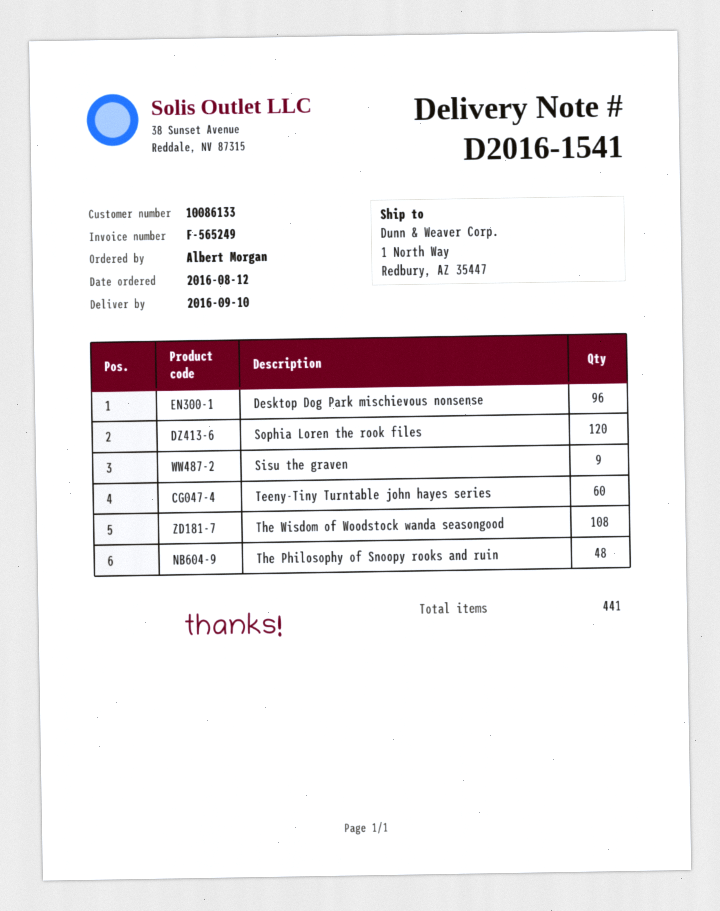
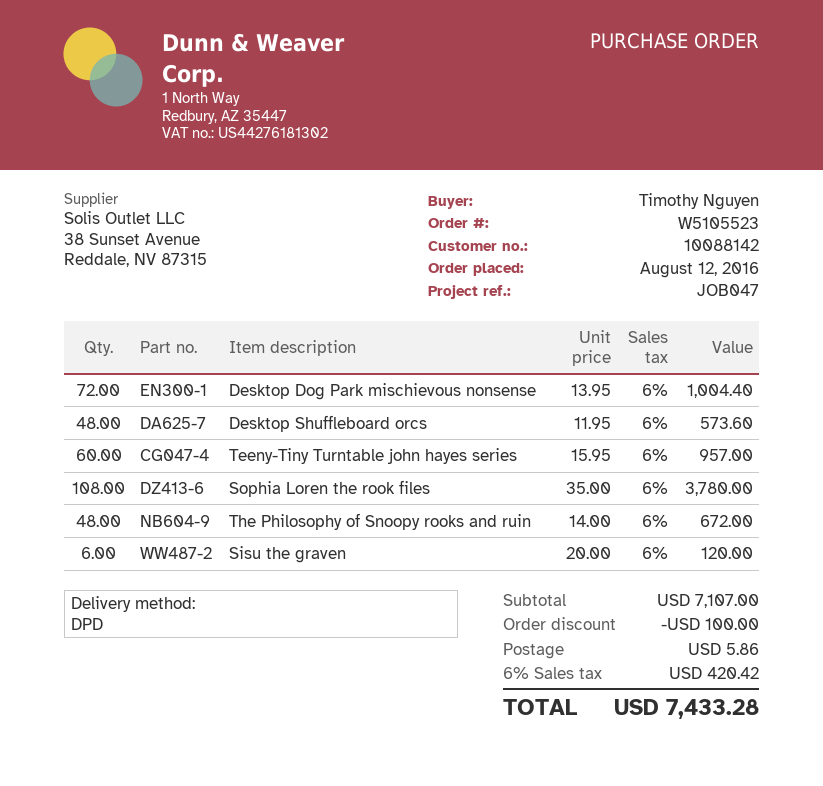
customer number: 10086133 -> 10088142
ordered by: Albert Morgan -> Timothy Nguyen
Desktop Dog Park mischievous nonsense: 96 -> 72
Sophia Loren the rook files: 120 -> 108
Sisu the graven: 9 -> 6
The Wisdom of Woodstock wanda seasongood: 108 -> none
Desktop Shuffleboard orcs: none -> 48

